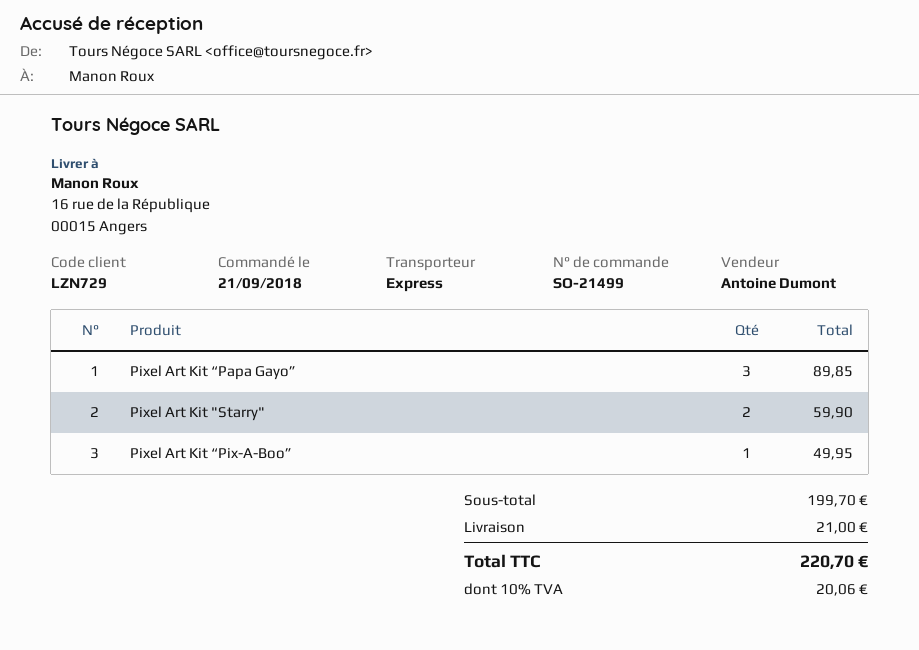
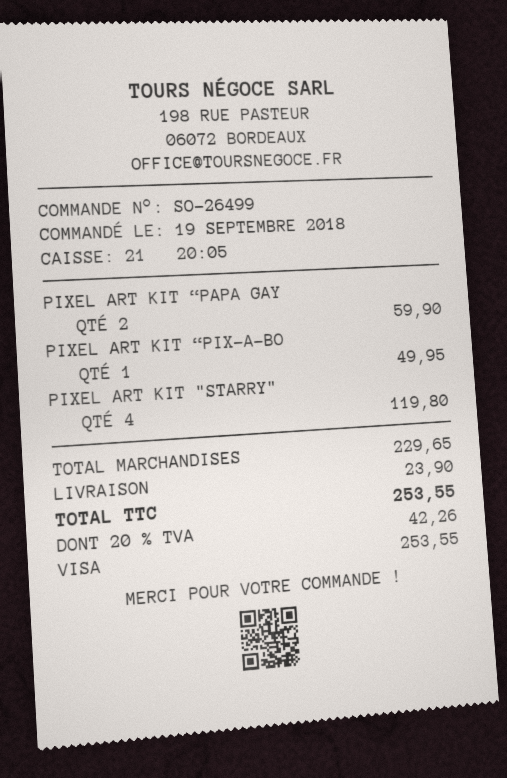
order number: SO-21499 -> SO-26499
order date: 2018-09-21 -> 2018-09-19
Pixel Art Kit “Papa Gayo”: 3 for 89.85 -> 2 for 59.90
Pixel Art Kit "Starry": 2 for 59.90 -> 4 for 119.80
subtotal: 199.70 -> 229.65
shipping: 21.00 -> 23.90
tax: 10% = 20.06 -> 20% = 42.26
total: 220.70 -> 253.55

